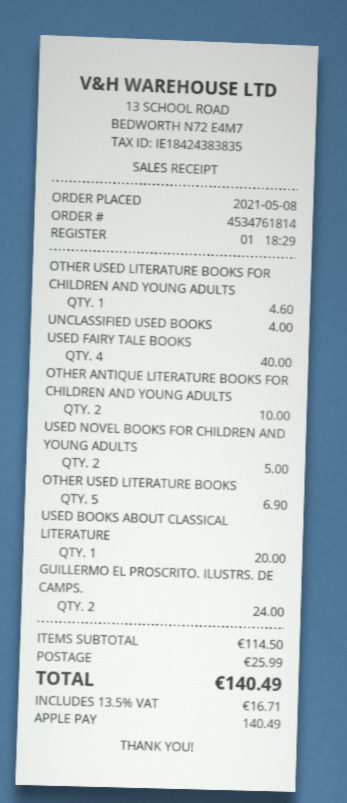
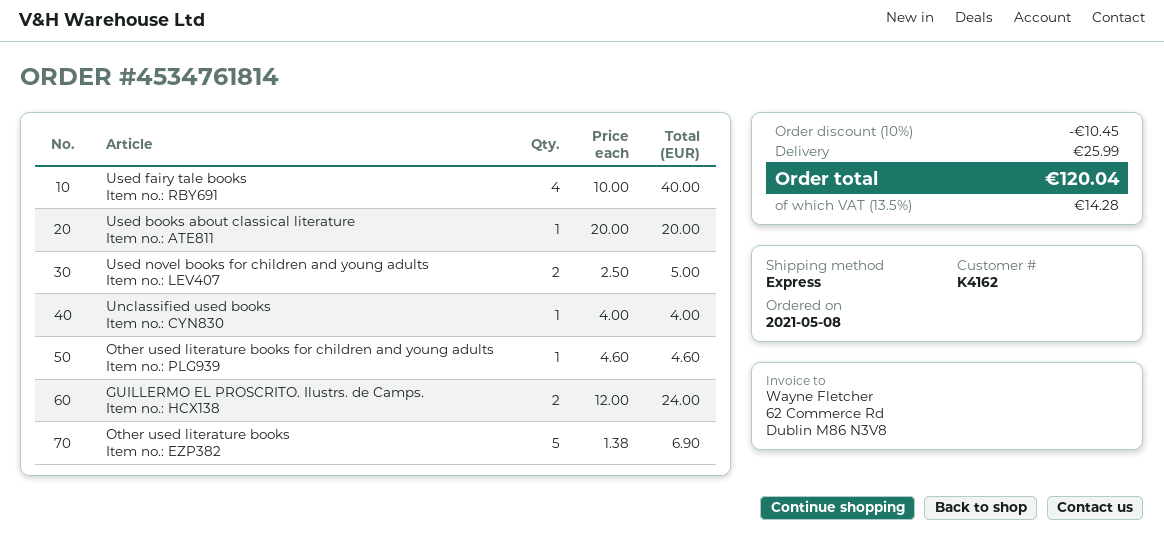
OTHER ANTIQUE LITERATURE BOOKS FOR CHILDREN AND YOUNG ADULTS: 2 for 10.00 -> none
discount: none -> 10% = 10.45
tax: 13.5% = 16.71 -> 13.5% = 14.28
total: 140.49 -> 120.04

